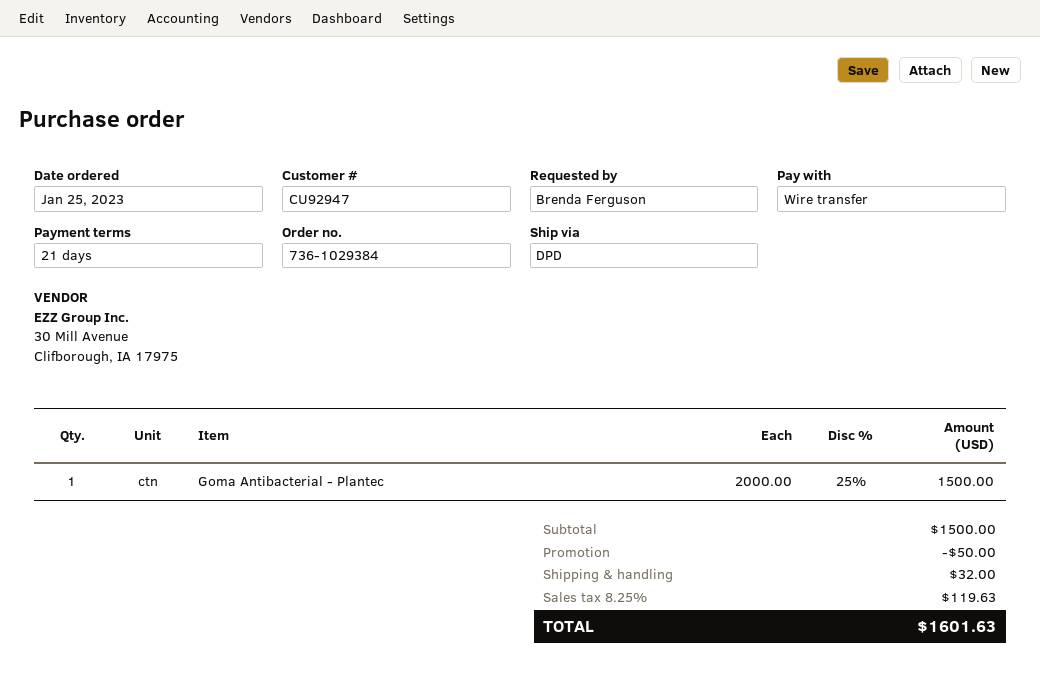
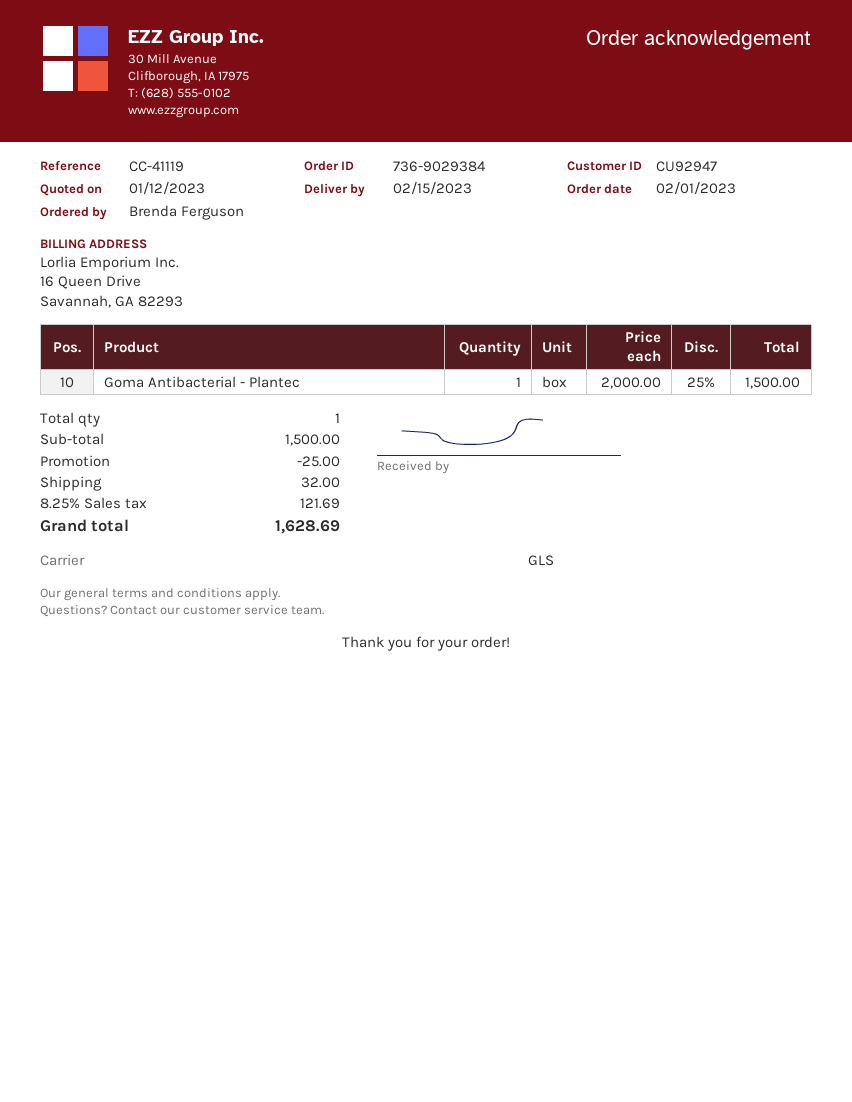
order number: 736-1029384 -> 736-9029384
order date: 2023-01-25 -> 2023-02-01
shipping method: DPD -> GLS
discount: 50.00 -> 25.00
tax: 8.25% = 119.63 -> 8.25% = 121.69
total: 1601.63 -> 1628.69

